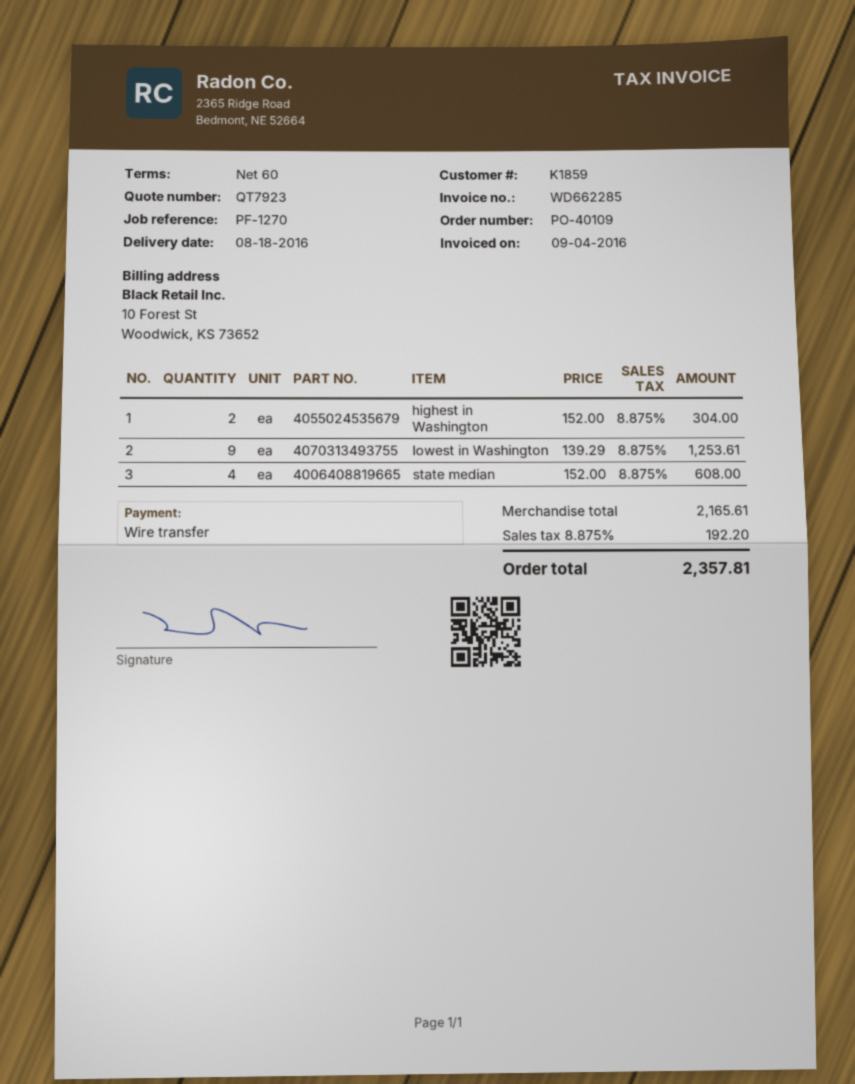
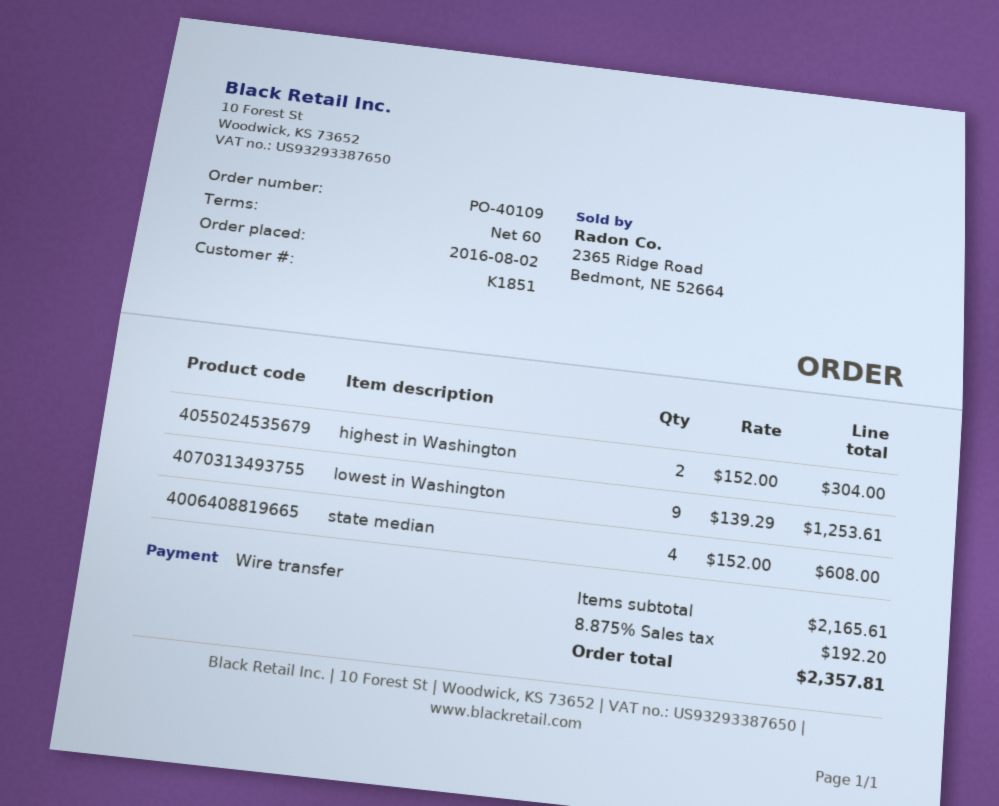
customer number: K1859 -> K1851

